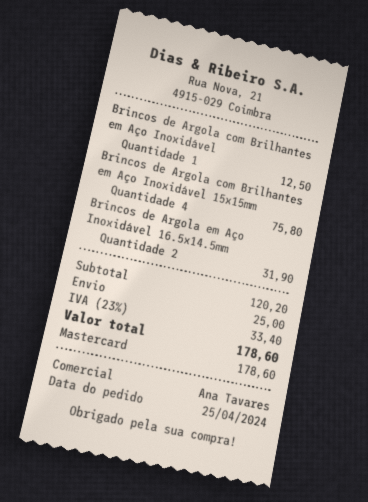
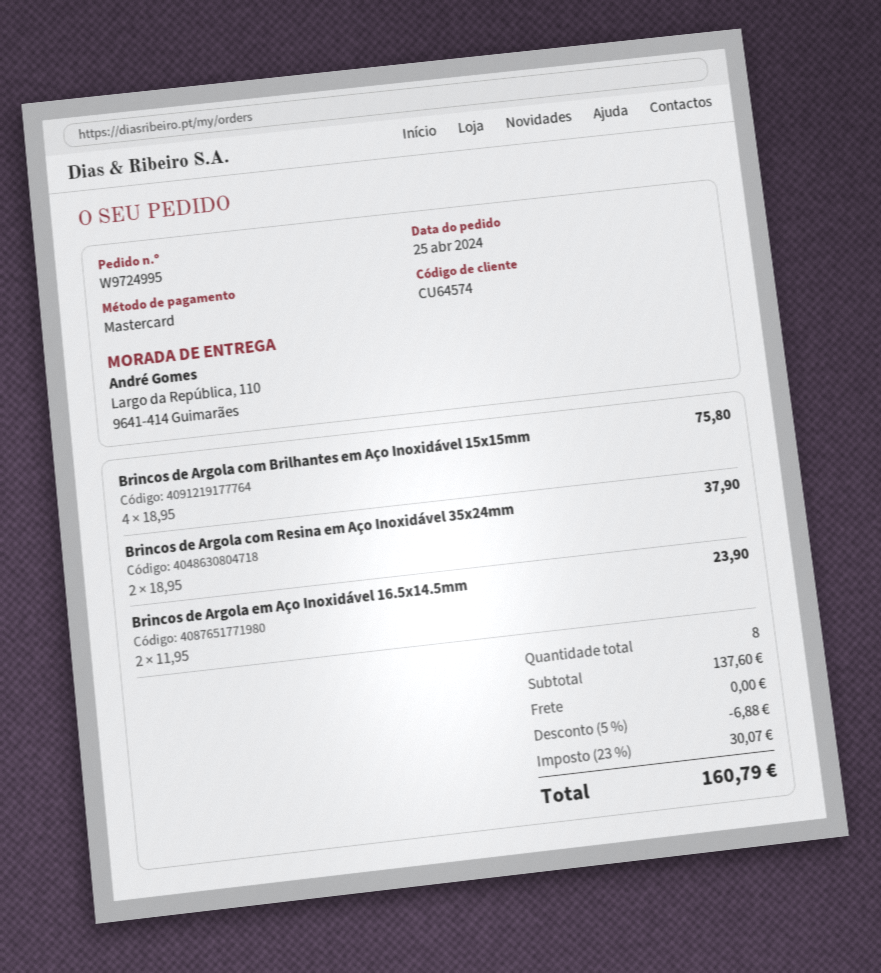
Brincos de Argola com Brilhantes em Aço Inoxidável: 1 for 12.50 -> none
Brincos de Argola em Aço Inoxidável 16.5x14.5mm: 2 for 31.90 -> 2 for 23.90
Brincos de Argola com Resina em Aço Inoxidável 35x24mm: none -> 2 for 37.90
subtotal: 120.20 -> 137.60
discount: none -> 5% = 6.88
shipping: 25.00 -> 0.00
tax: 23% = 33.40 -> 23% = 30.07
total: 178.60 -> 160.79

